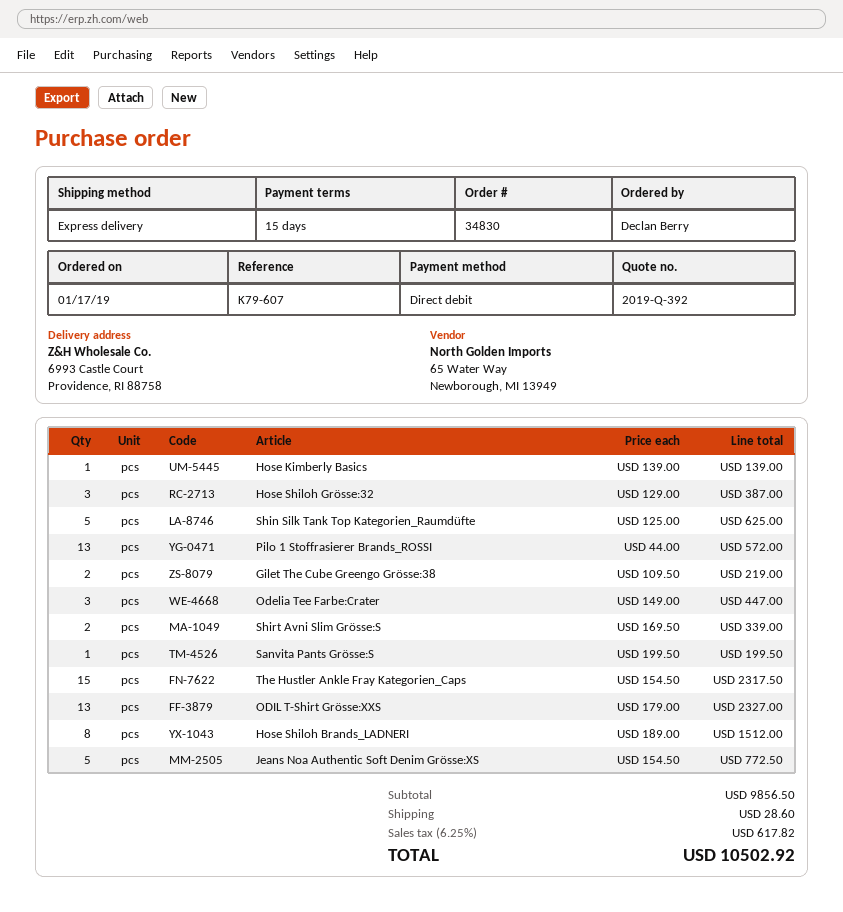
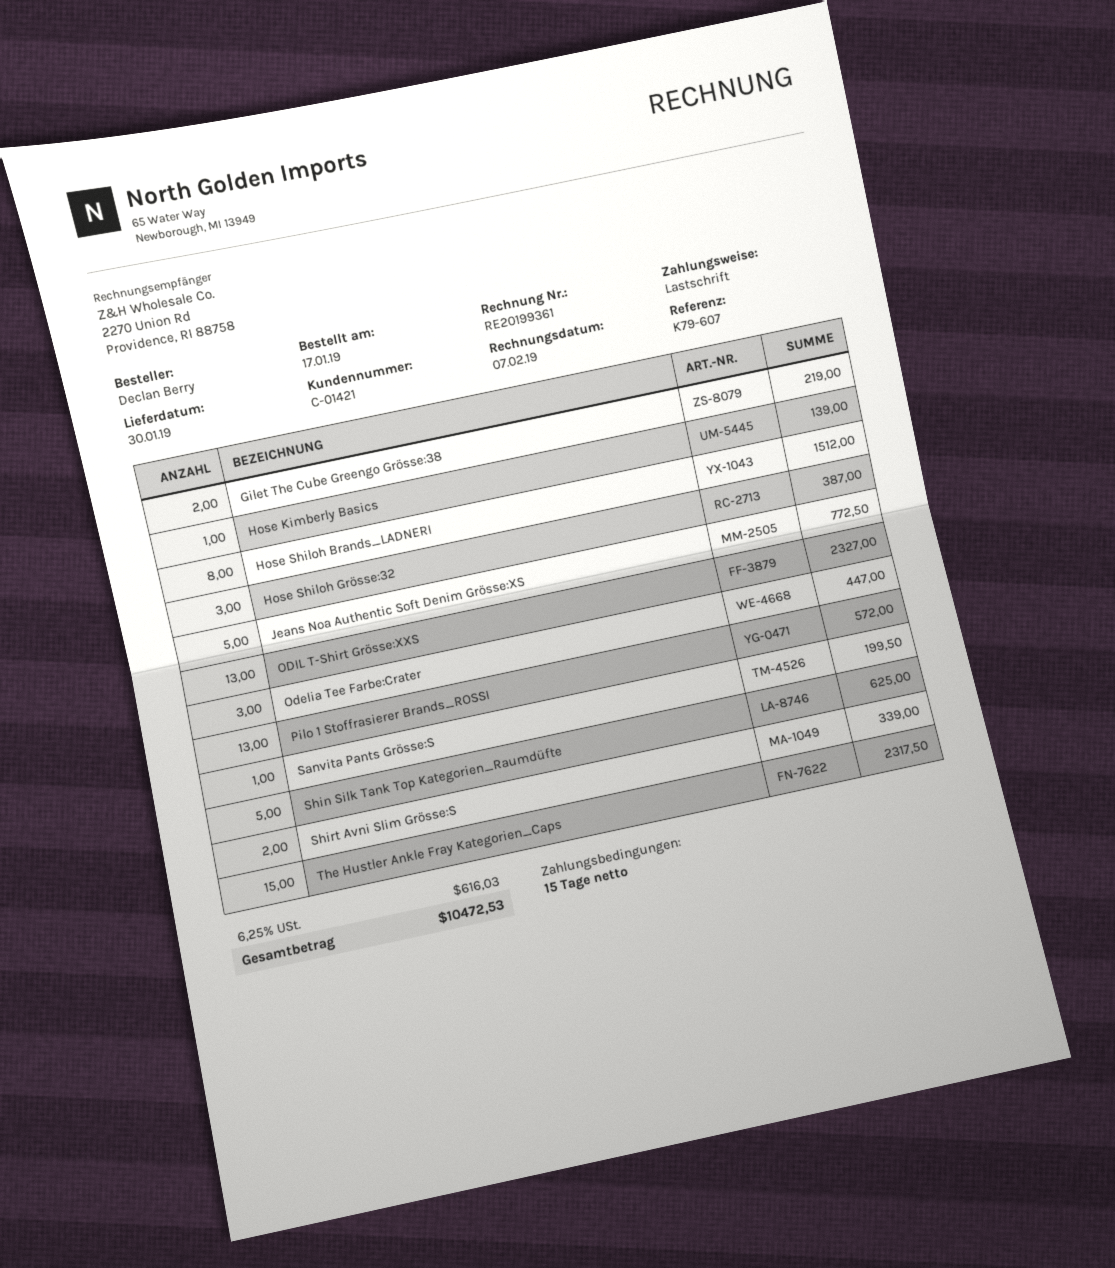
shipping: 28.60 -> none
tax: 6.25% = 617.82 -> 6.25% = 616.03
total: 10502.92 -> 10472.53

